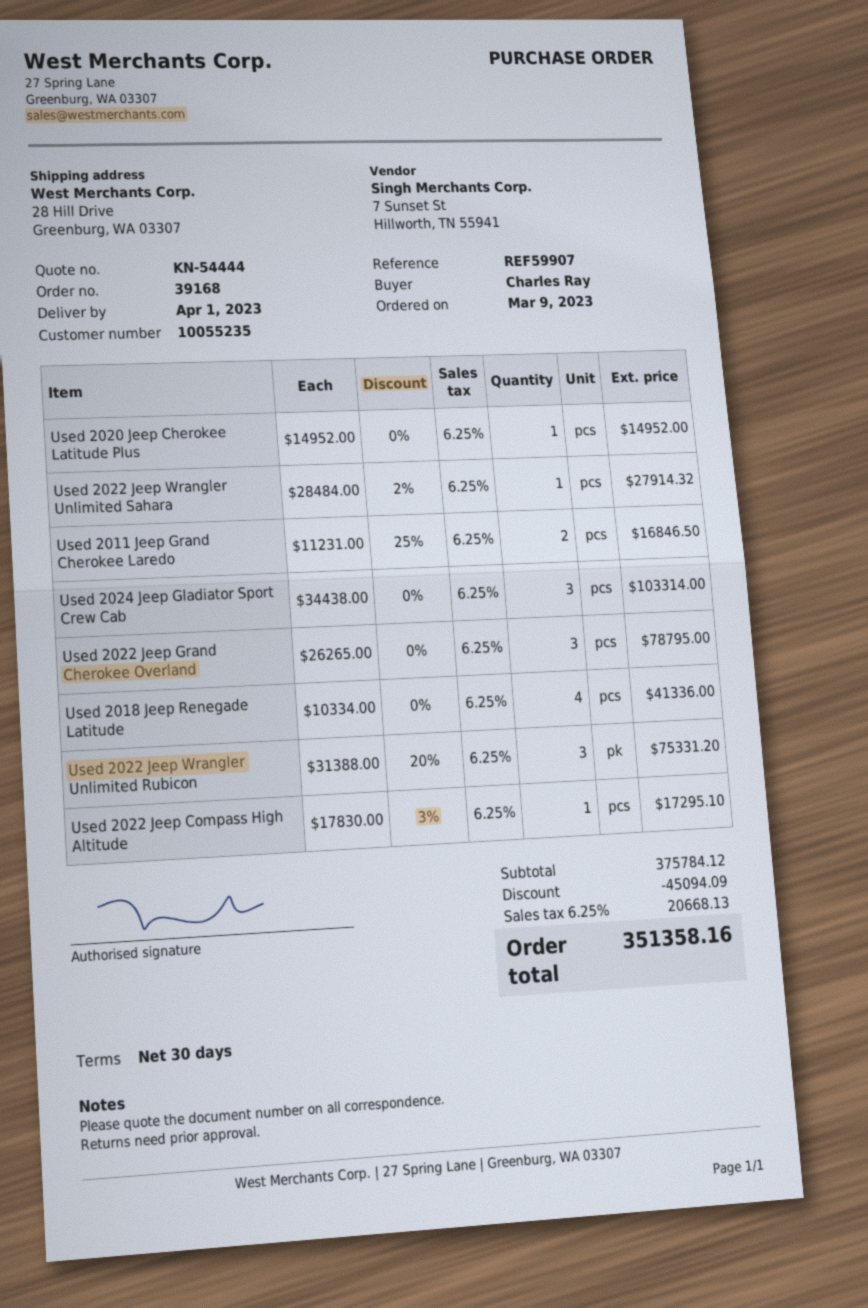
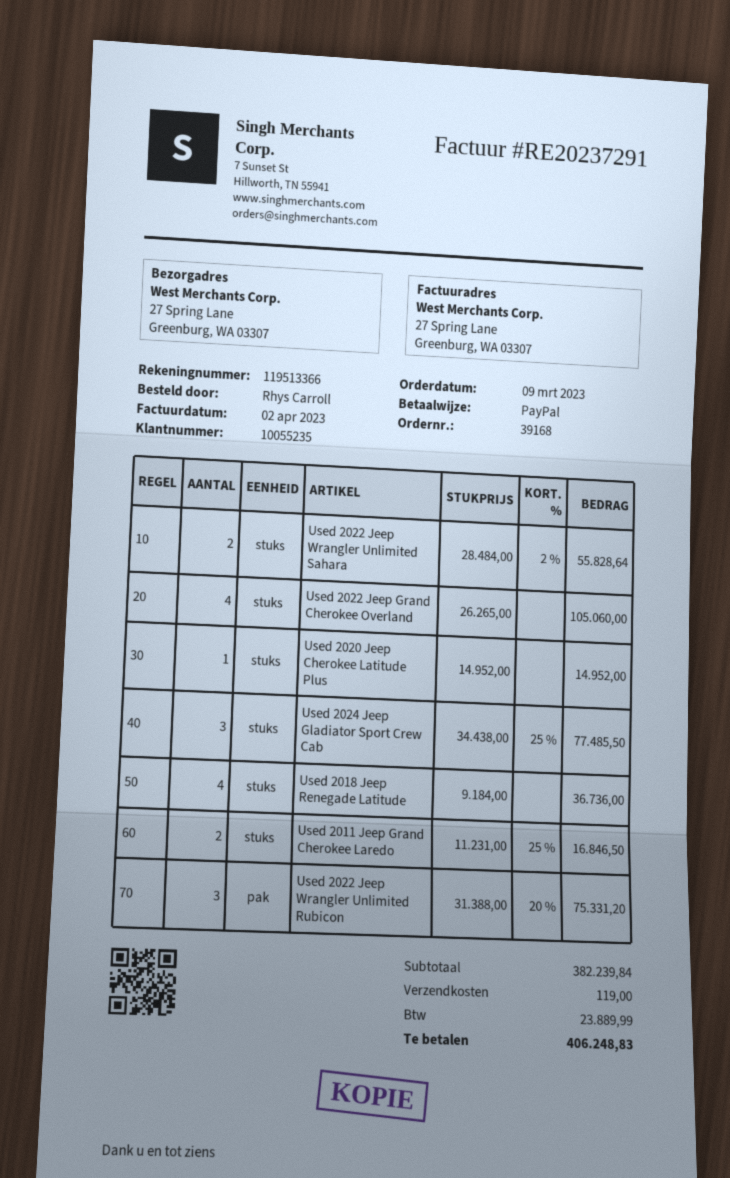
ordered by: Charles Ray -> Rhys Carroll
ship to: 28 Hill Drive, Greenburg, WA 03307 -> 27 Spring Lane, Greenburg, WA 03307
Used 2022 Jeep Wrangler Unlimited Sahara: 1 x 28484.00 - 2% = 27914.32 -> 2 x 28484.00 - 2% = 55828.64
Used 2024 Jeep Gladiator Sport Crew Cab: 3 x 34438.00 = 103314.00 -> 3 x 34438.00 - 25% = 77485.50
Used 2022 Jeep Grand Cherokee Overland: 3 x 26265.00 = 78795.00 -> 4 x 26265.00 = 105060.00
Used 2018 Jeep Renegade Latitude: 4 x 10334.00 = 41336.00 -> 4 x 9184.00 = 36736.00
Used 2022 Jeep Compass High Altitude: 1 x 17830.00 - 3% = 17295.10 -> none
subtotal: 375784.12 -> 382239.84
discount: 45094.09 -> none
shipping: none -> 119.00
tax: 20668.13 -> 23889.99
total: 351358.16 -> 406248.83

